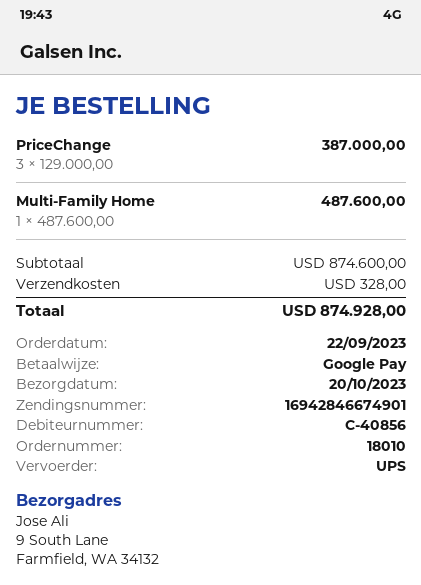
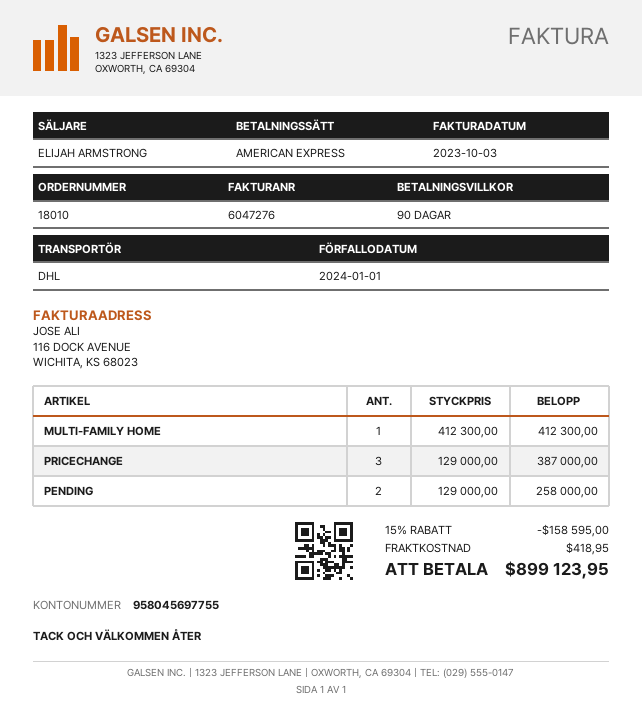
payment method: Google Pay -> American Express
shipping method: UPS -> DHL
Multi-Family Home: 1 x 487600.00 = 487600.00 -> 1 x 412300.00 = 412300.00
PENDING: none -> 2 x 129000.00 = 258000.00
discount: none -> 15% = 158595.00
shipping: 328.00 -> 418.95
total: 874928.00 -> 899123.95

